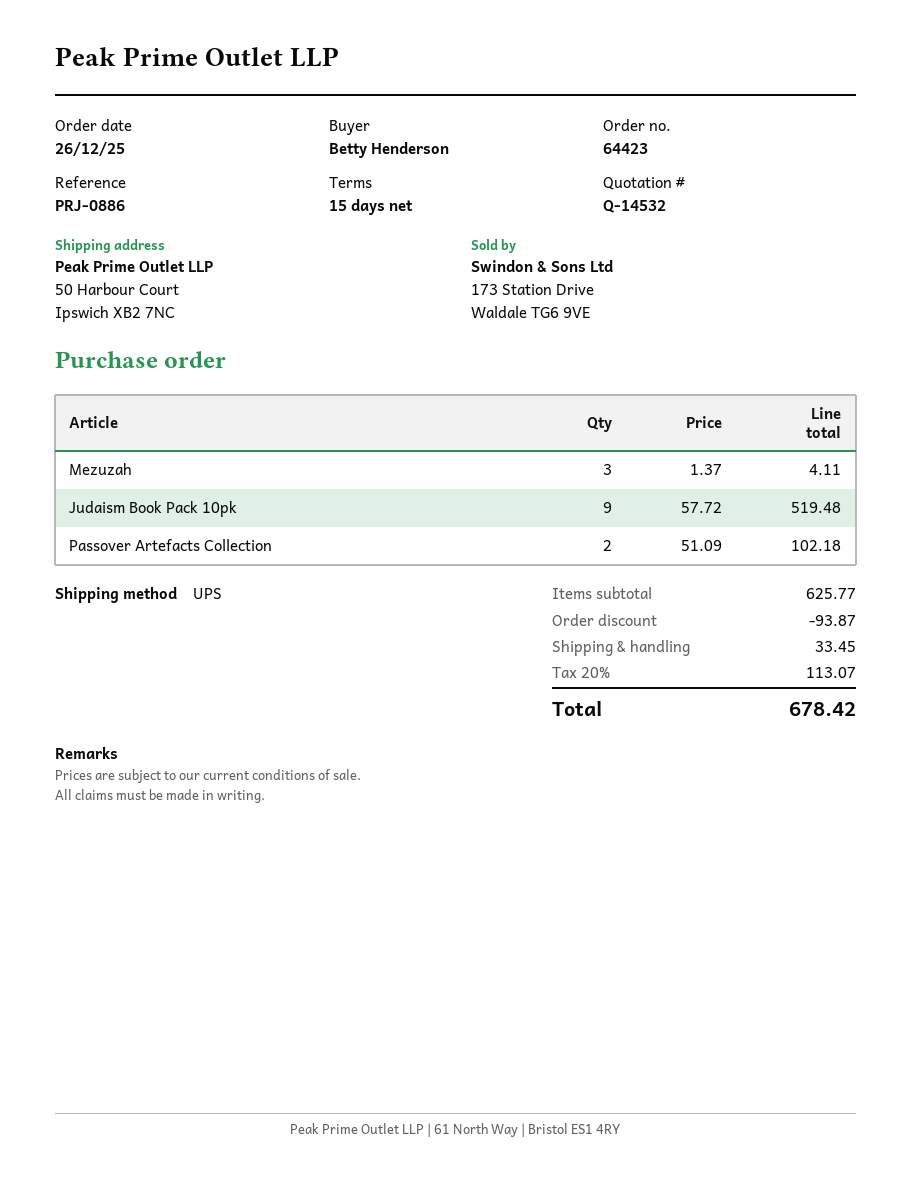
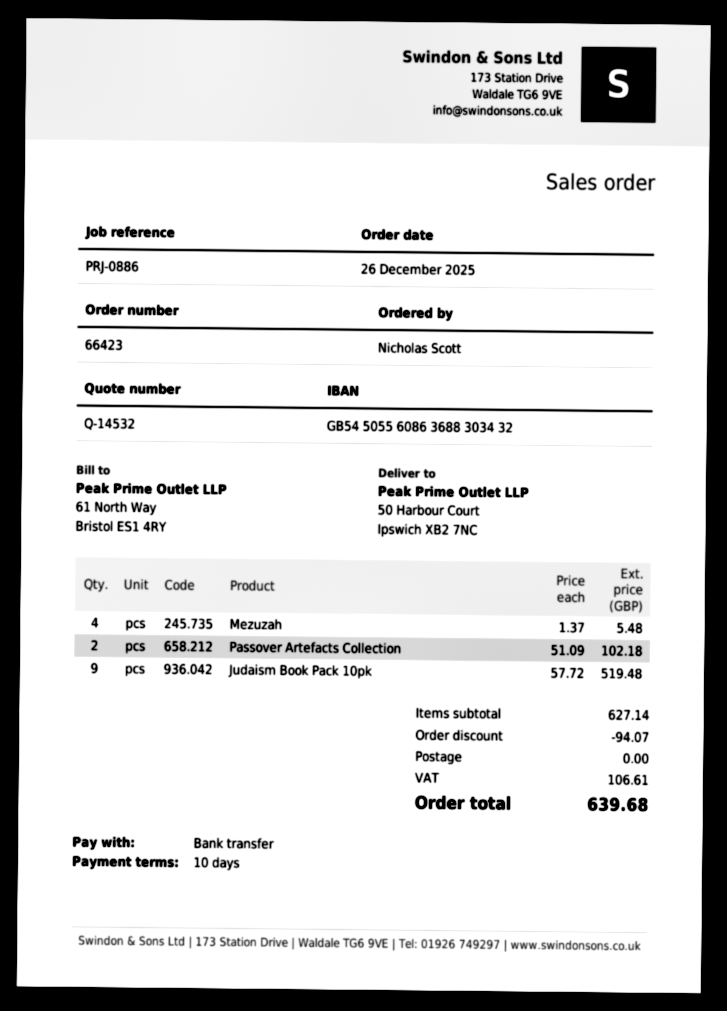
order number: 64423 -> 66423
payment terms: 15 days -> 10 days
ordered by: Betty Henderson -> Nicholas Scott
Mezuzah: 3 x 1.37 = 4.11 -> 4 x 1.37 = 5.48
subtotal: 625.77 -> 627.14
discount: 93.87 -> 94.07
shipping: 33.45 -> 0.00
tax: 113.07 -> 106.61
total: 678.42 -> 639.68

